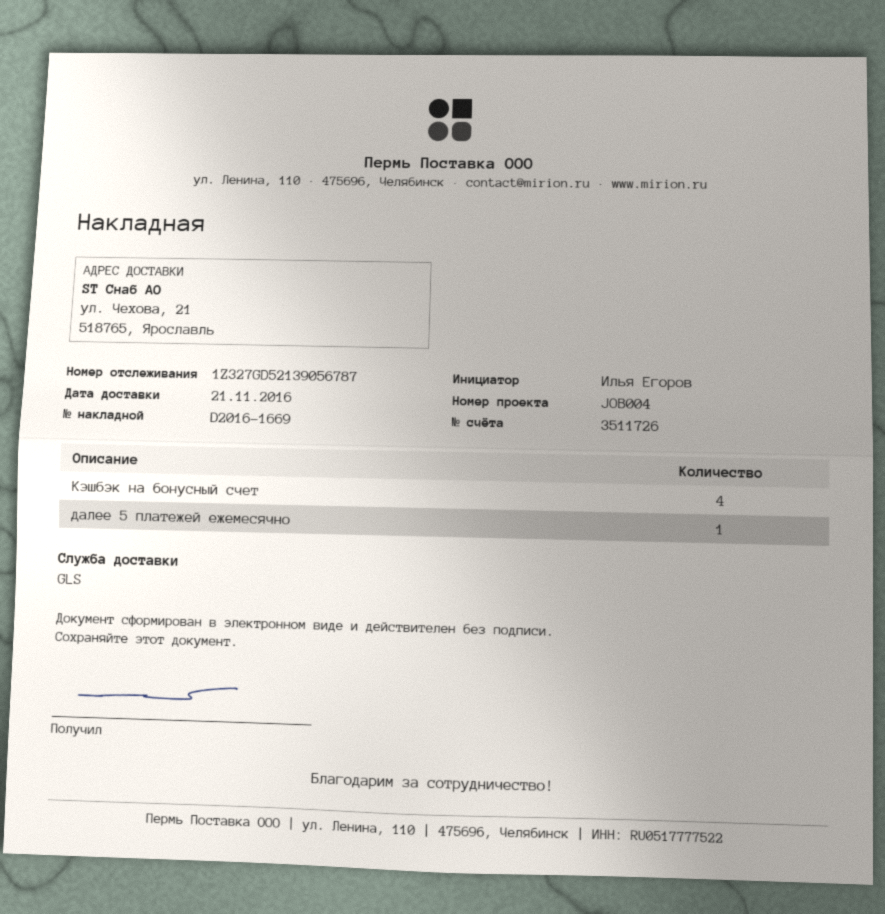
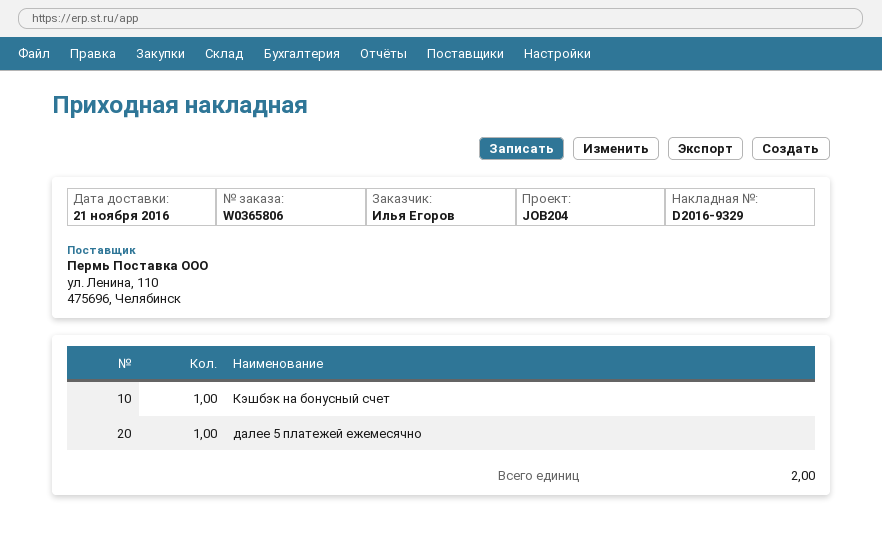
delivery note number: D2016-1669 -> D2016-9329
reference: JOB004 -> JOB204
Кэшбэк на бонусный счет: 4 -> 1

